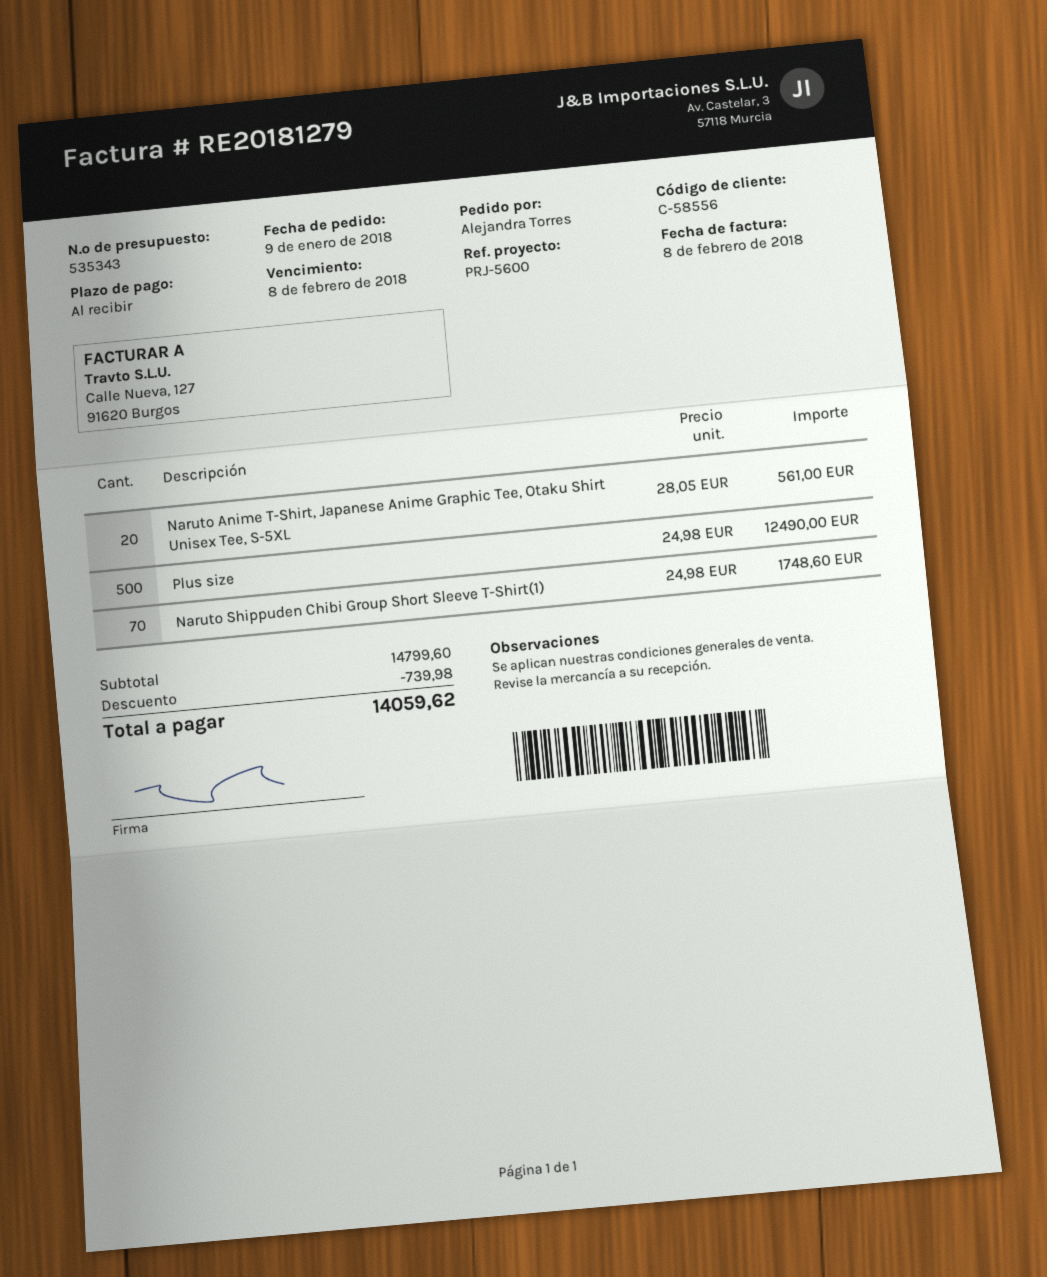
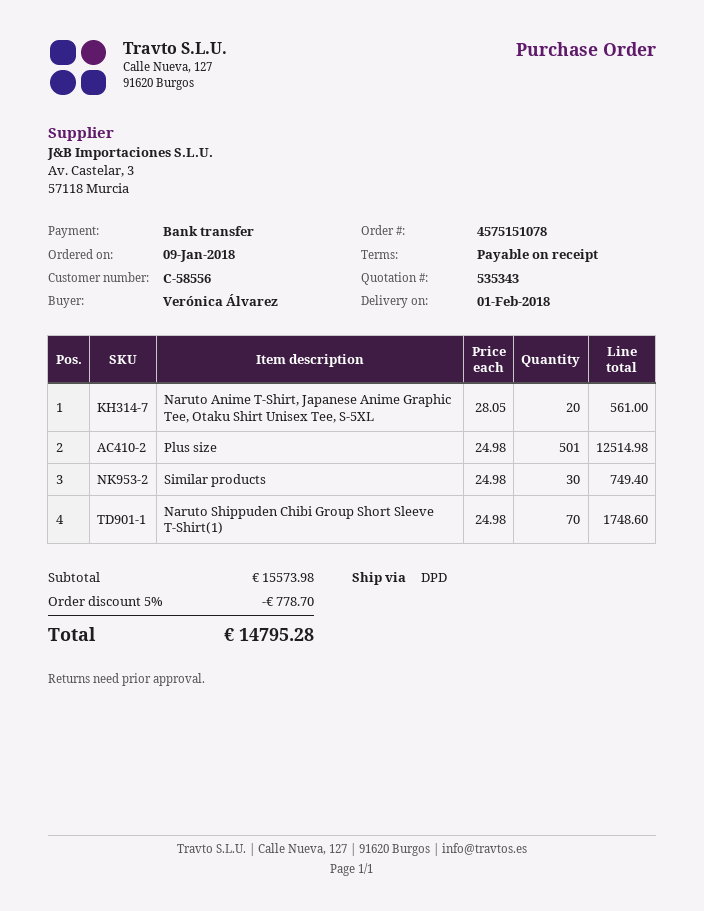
ordered by: Alejandra Torres -> Verónica Álvarez
Plus size: 500 x 24.98 = 12490.00 -> 501 x 24.98 = 12514.98
Similar products: none -> 30 x 24.98 = 749.40
subtotal: 14799.60 -> 15573.98
discount: 739.98 -> 778.70
total: 14059.62 -> 14795.28

